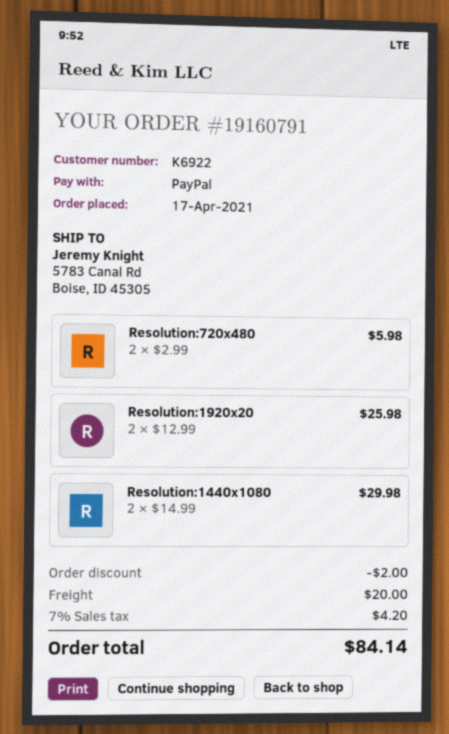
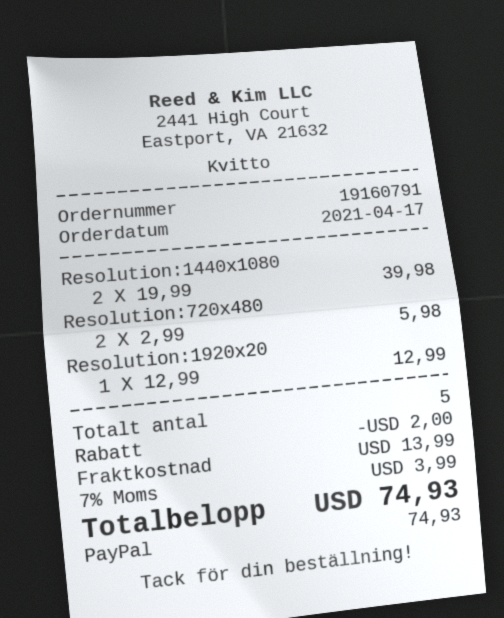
Resolution:1920x20: 2 x 12.99 = 25.98 -> 1 x 12.99 = 12.99
Resolution:1440x1080: 2 x 14.99 = 29.98 -> 2 x 19.99 = 39.98
shipping: 20.00 -> 13.99
tax: 7% = 4.20 -> 7% = 3.99
total: 84.14 -> 74.93

